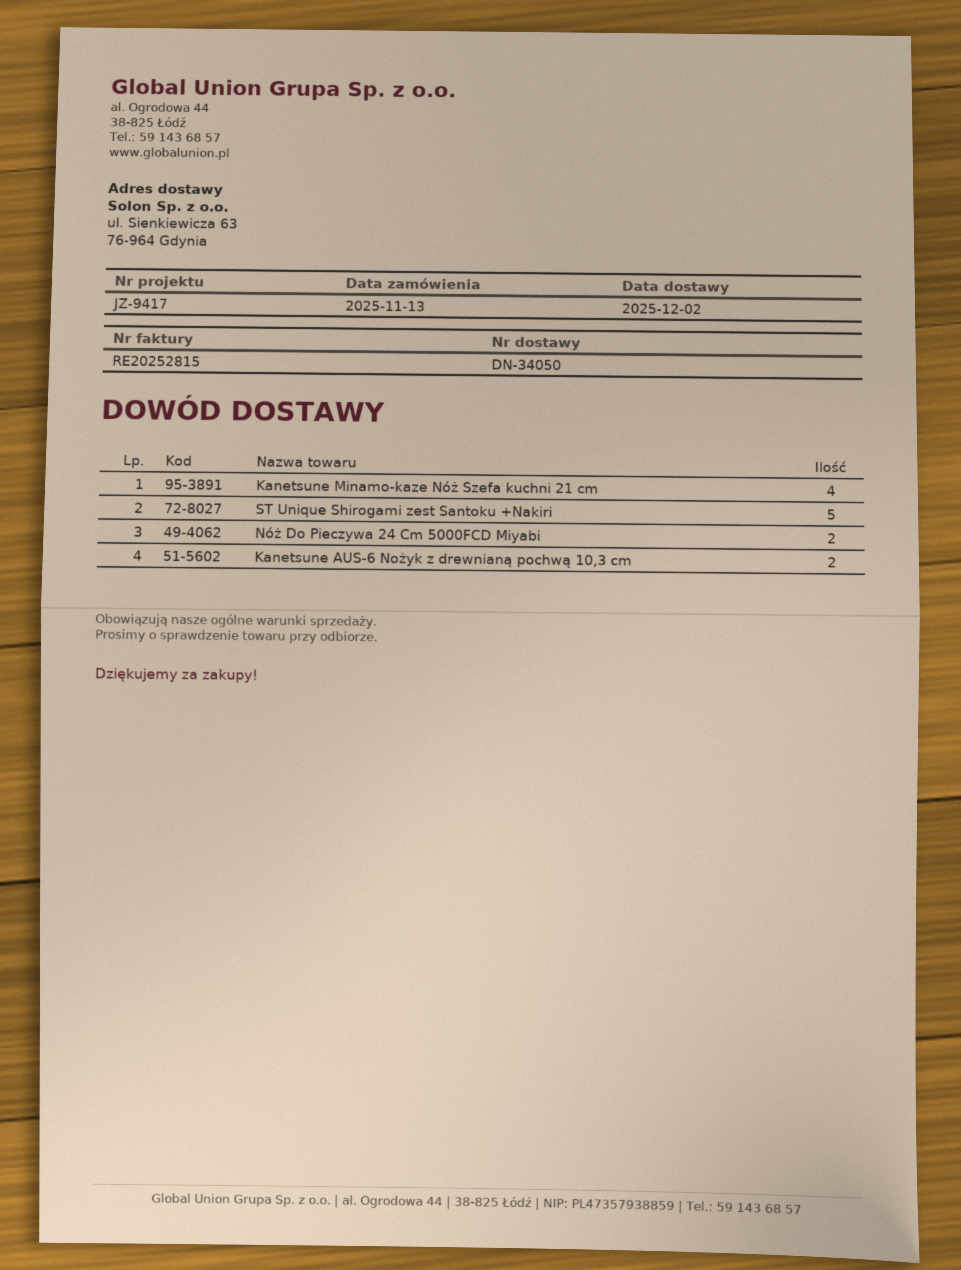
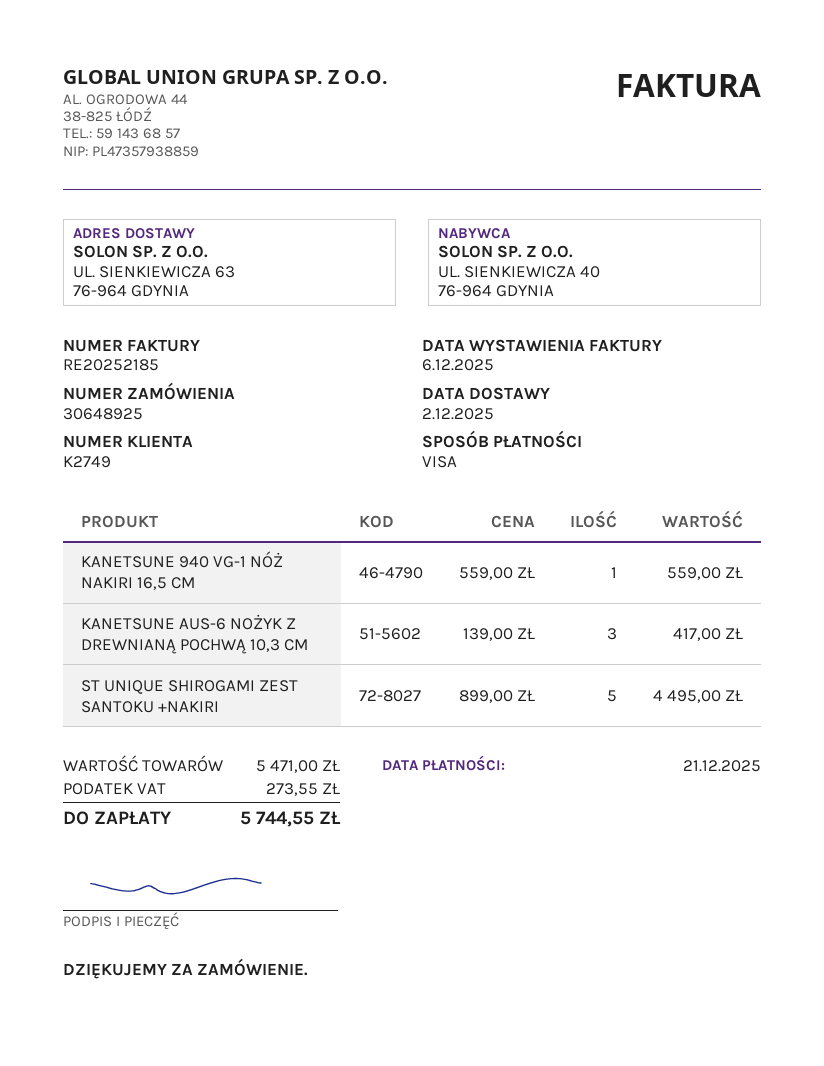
invoice number: RE20252815 -> RE20252185
Kanetsune Minamo-kaze Nóż Szefa kuchni 21 cm: 4 -> none
Nóż Do Pieczywa 24 Cm 5000FCD Miyabi: 2 -> none
Kanetsune AUS-6 Nożyk z drewnianą pochwą 10,3 cm: 2 -> 3
KANETSUNE 940 VG-1 NÓŻ NAKIRI 16,5 CM: none -> 1

